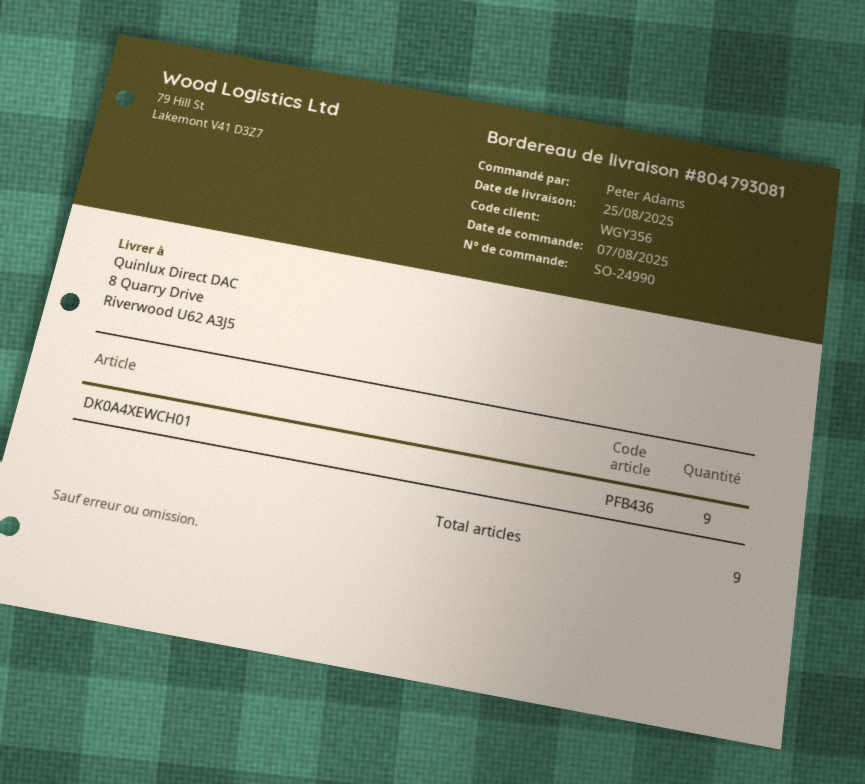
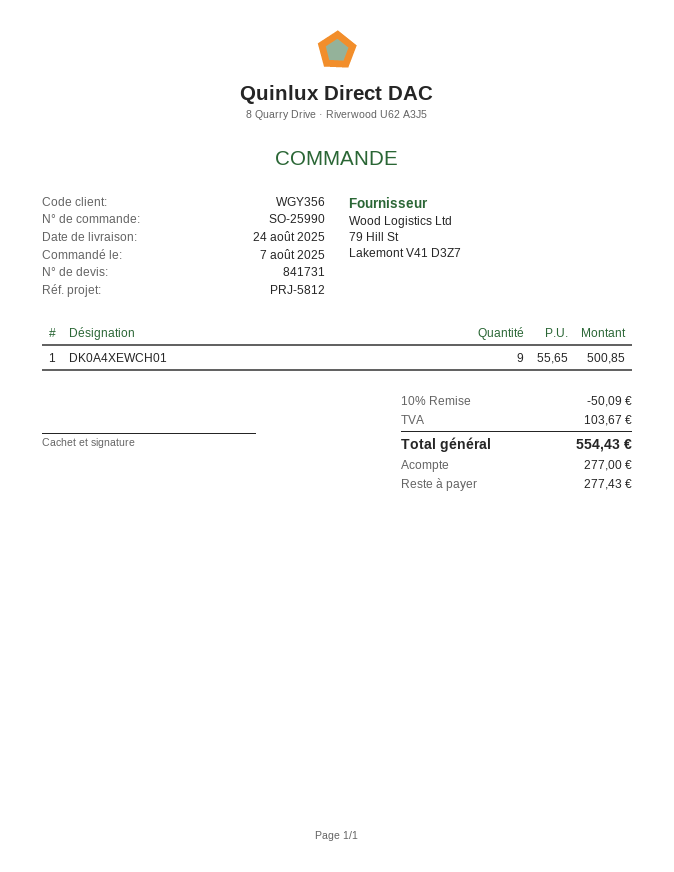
order number: SO-24990 -> SO-25990
delivery date: 2025-08-25 -> 2025-08-24

